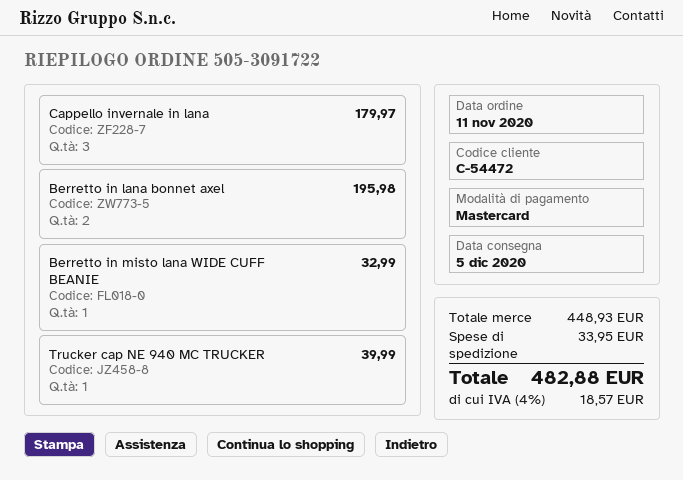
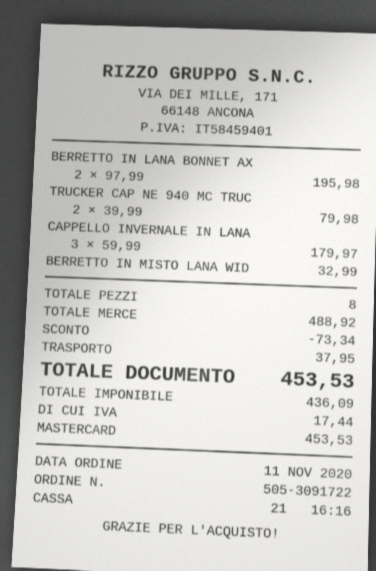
Trucker cap NE 940 MC TRUCKER: 1 for 39.99 -> 2 for 79.98
subtotal: 448.93 -> 488.92
discount: none -> 73.34
shipping: 33.95 -> 37.95
tax: 18.57 -> 17.44
total: 482.88 -> 453.53

